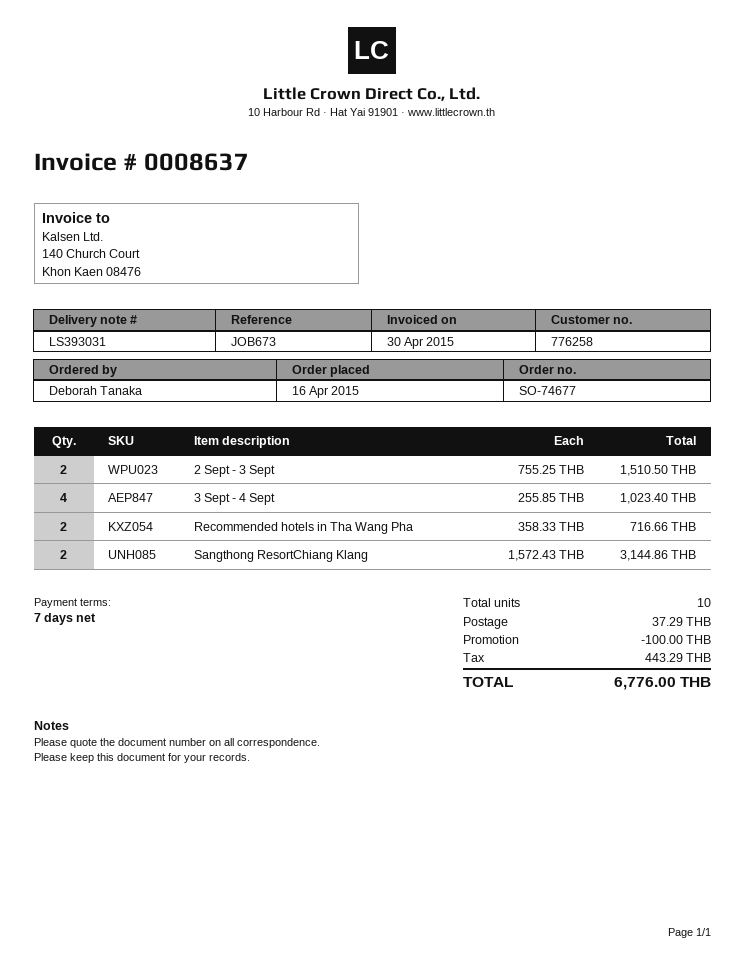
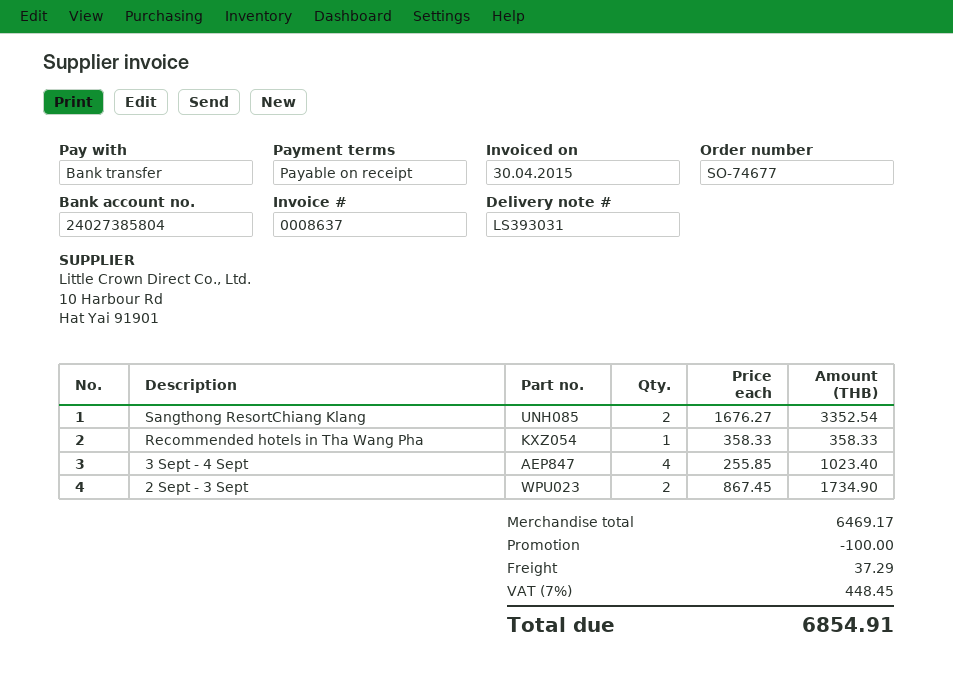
payment terms: 7 days -> on receipt
2 Sept - 3 Sept: 2 x 755.25 = 1510.50 -> 2 x 867.45 = 1734.90
Recommended hotels in Tha Wang Pha: 2 x 358.33 = 716.66 -> 1 x 358.33 = 358.33
Sangthong ResortChiang Klang: 2 x 1572.43 = 3144.86 -> 2 x 1676.27 = 3352.54
tax: 443.29 -> 448.45
total: 6776.00 -> 6854.91

